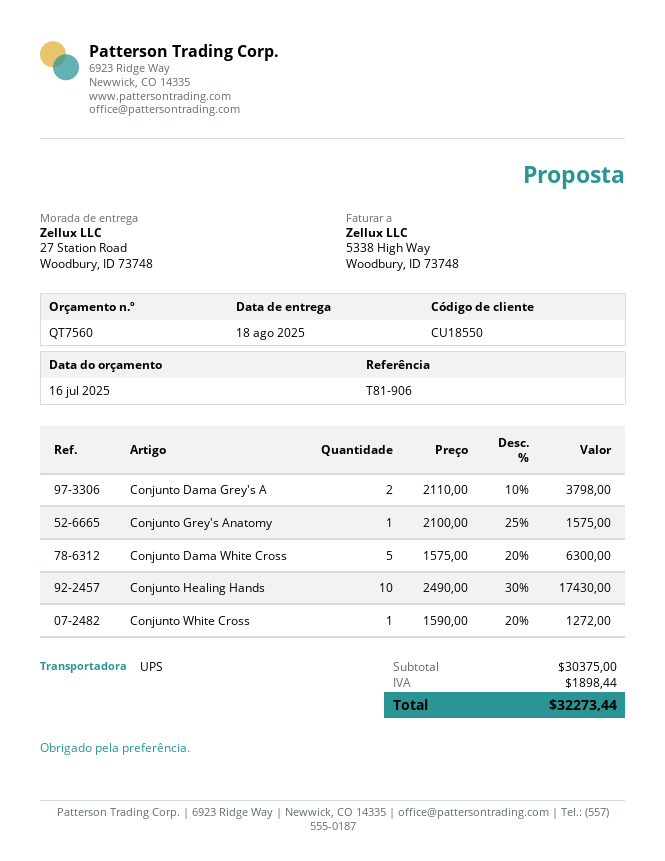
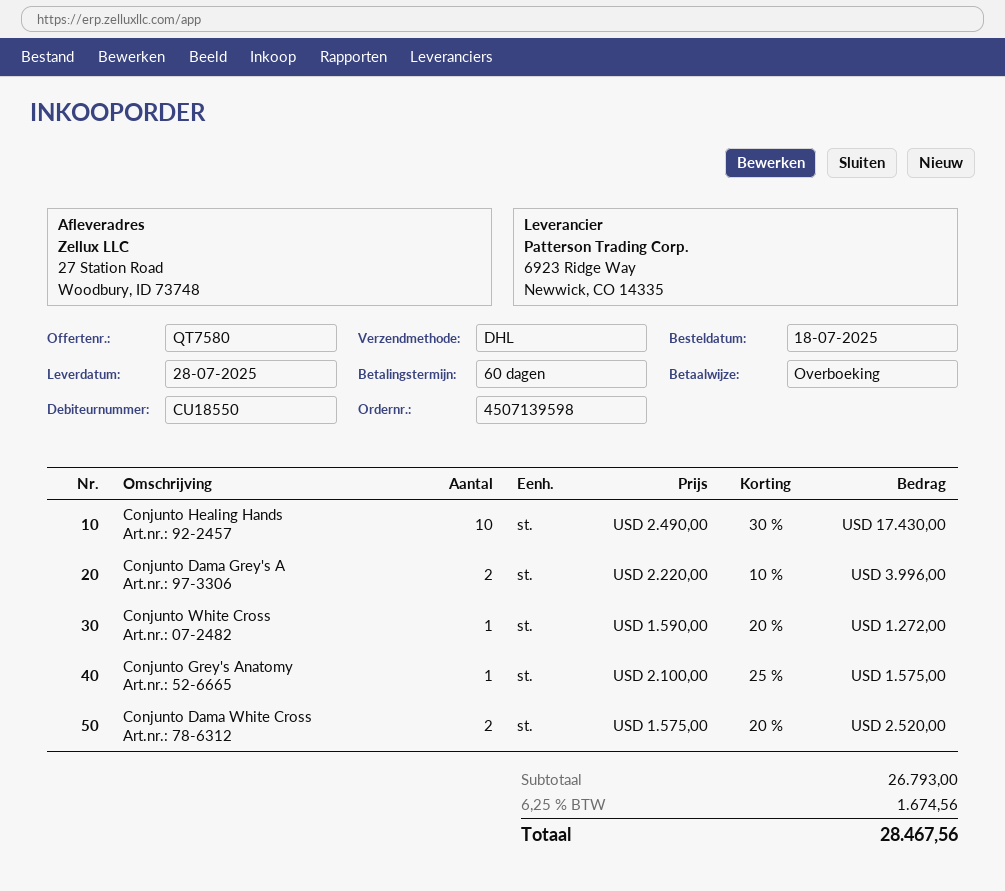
quote number: QT7560 -> QT7580
delivery date: 2025-08-18 -> 2025-07-28
shipping method: UPS -> DHL
Conjunto Dama Grey's A: 2 x 2110.00 - 10% = 3798.00 -> 2 x 2220.00 - 10% = 3996.00
Conjunto Dama White Cross: 5 x 1575.00 - 20% = 6300.00 -> 2 x 1575.00 - 20% = 2520.00
subtotal: 30375.00 -> 26793.00
tax: 1898.44 -> 1674.56
total: 32273.44 -> 28467.56

